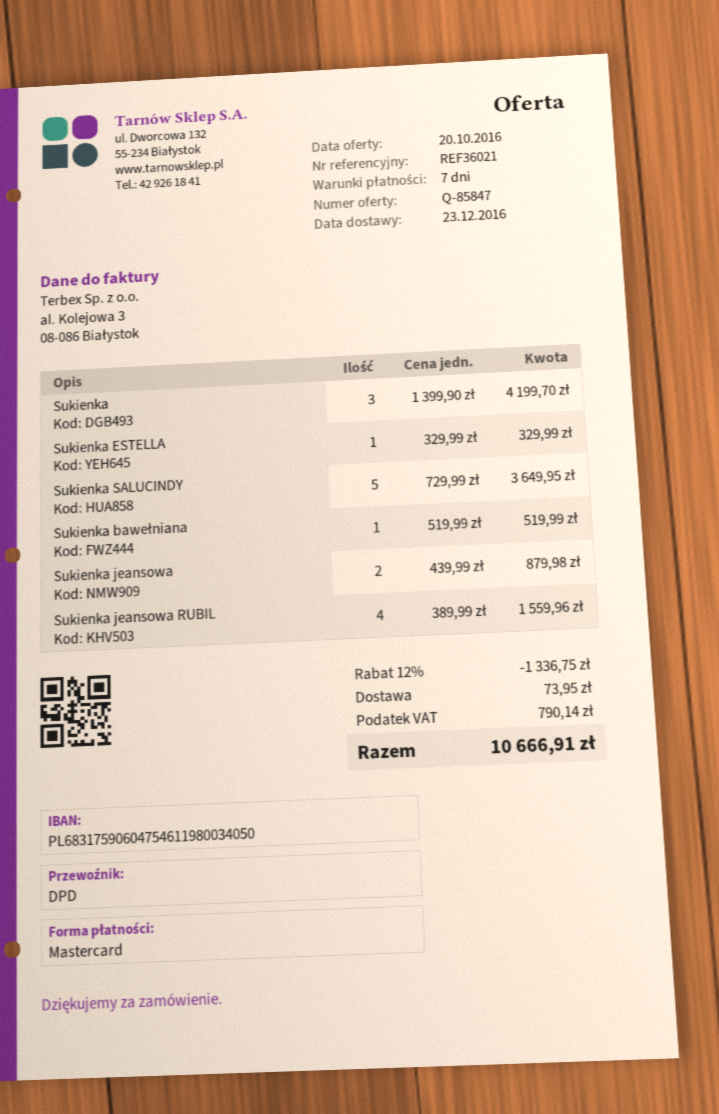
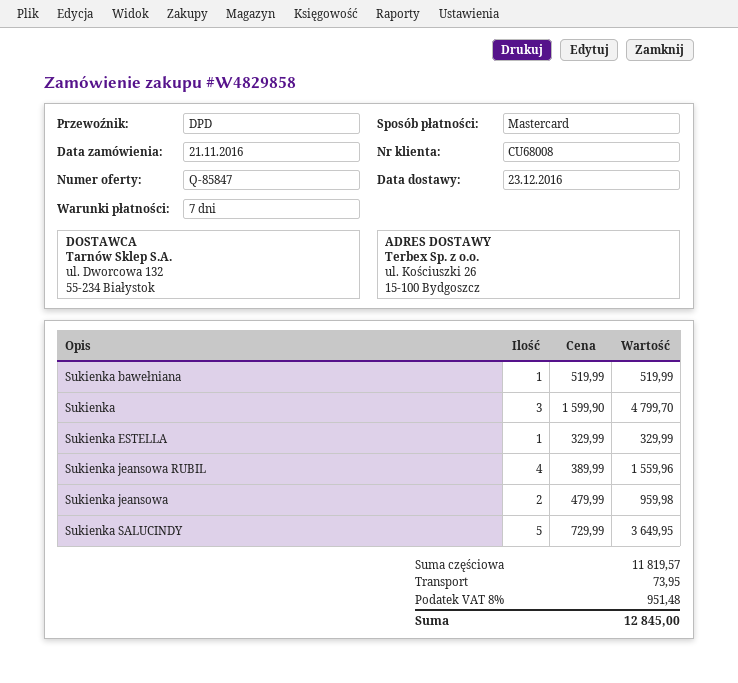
Sukienka: 3 x 1399.90 = 4199.70 -> 3 x 1599.90 = 4799.70
Sukienka jeansowa: 2 x 439.99 = 879.98 -> 2 x 479.99 = 959.98
discount: 12% = 1336.75 -> none
tax: 790.14 -> 951.48
total: 10666.91 -> 12845.00

